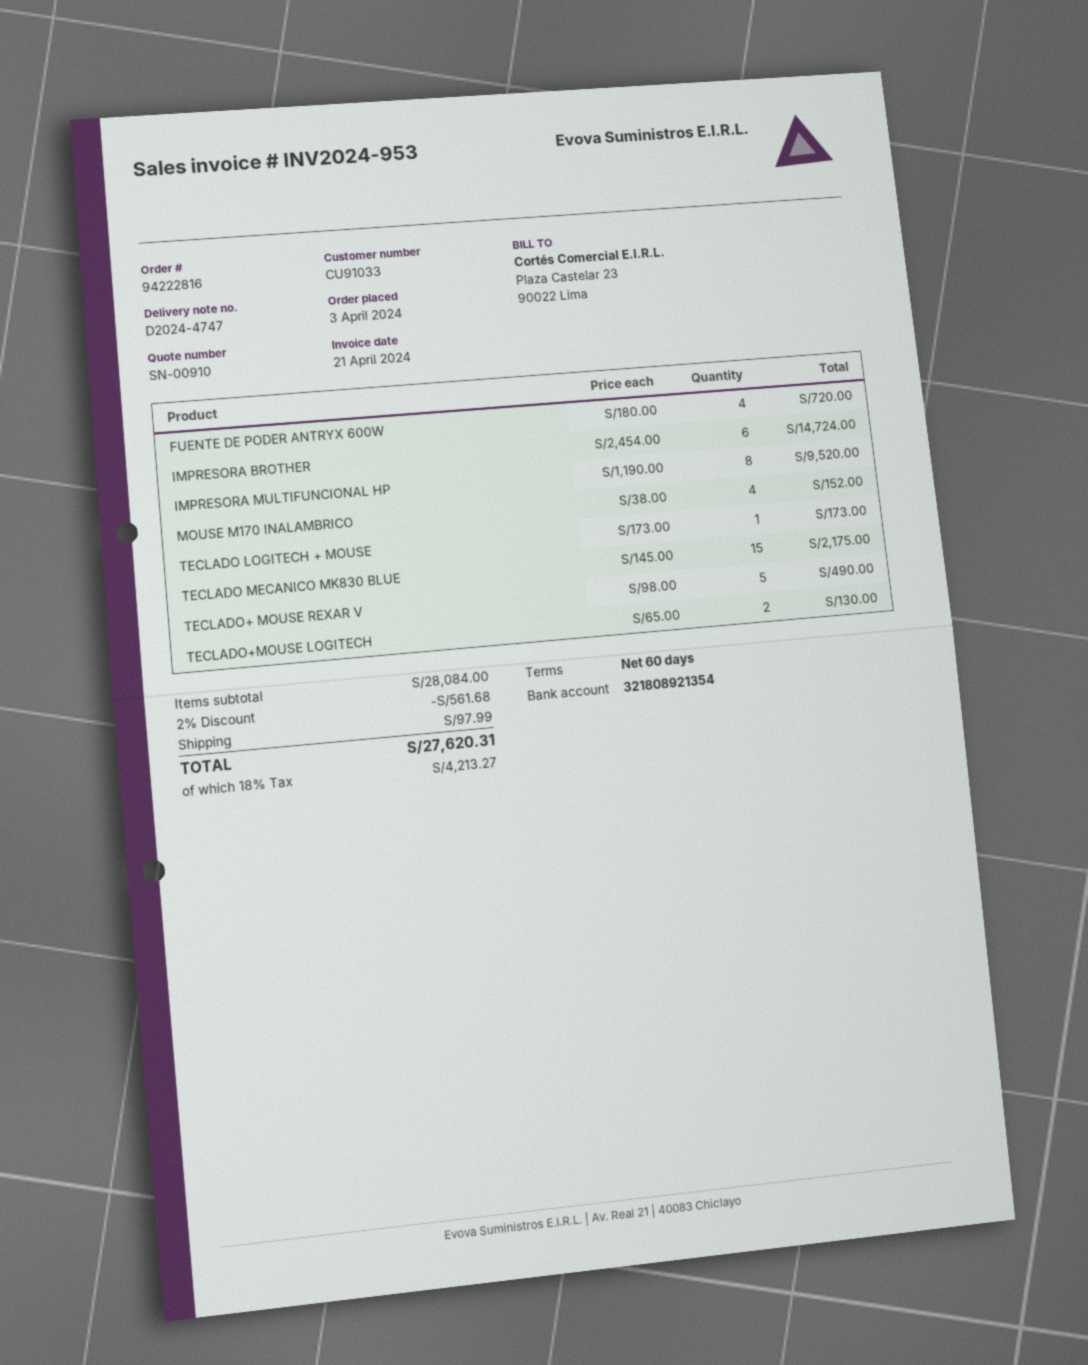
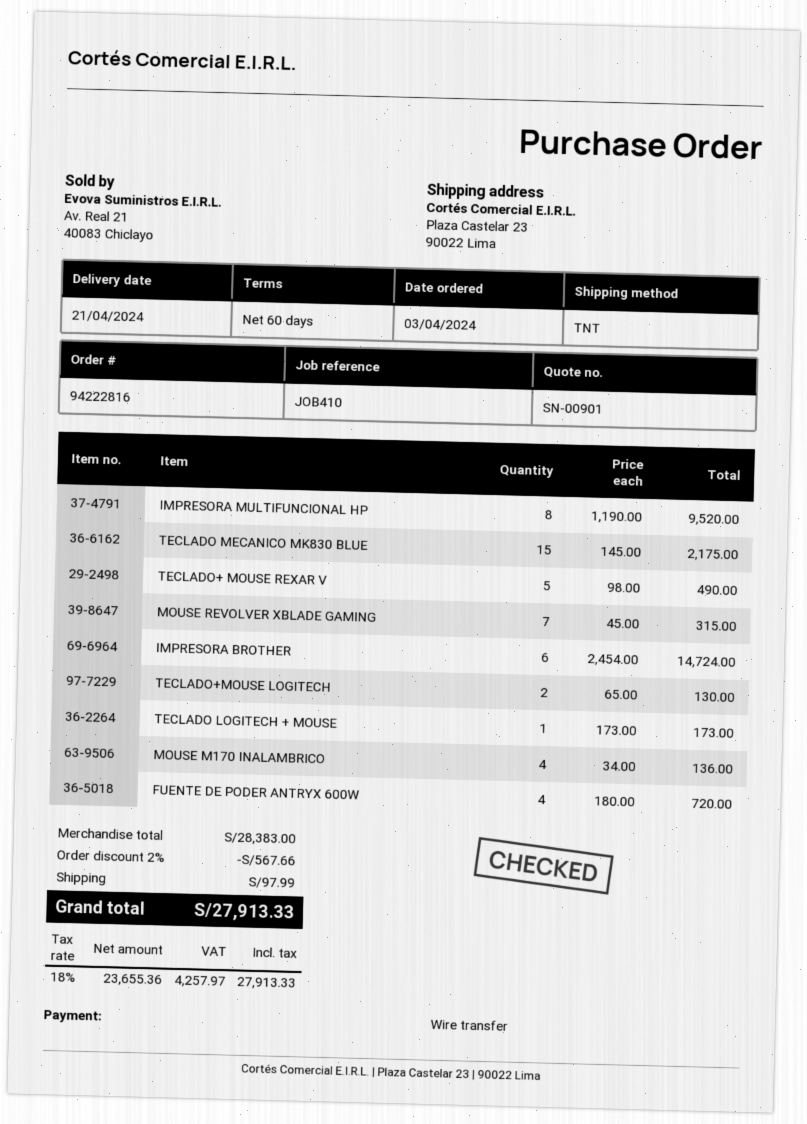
quote number: SN-00910 -> SN-00901
MOUSE M170 INALAMBRICO: 4 x 38.00 = 152.00 -> 4 x 34.00 = 136.00
MOUSE REVOLVER XBLADE GAMING: none -> 7 x 45.00 = 315.00
subtotal: 28084.00 -> 28383.00
discount: 2% = 561.68 -> 2% = 567.66
tax: 18% = 4213.27 -> 18% = 4257.97
total: 27620.31 -> 27913.33

